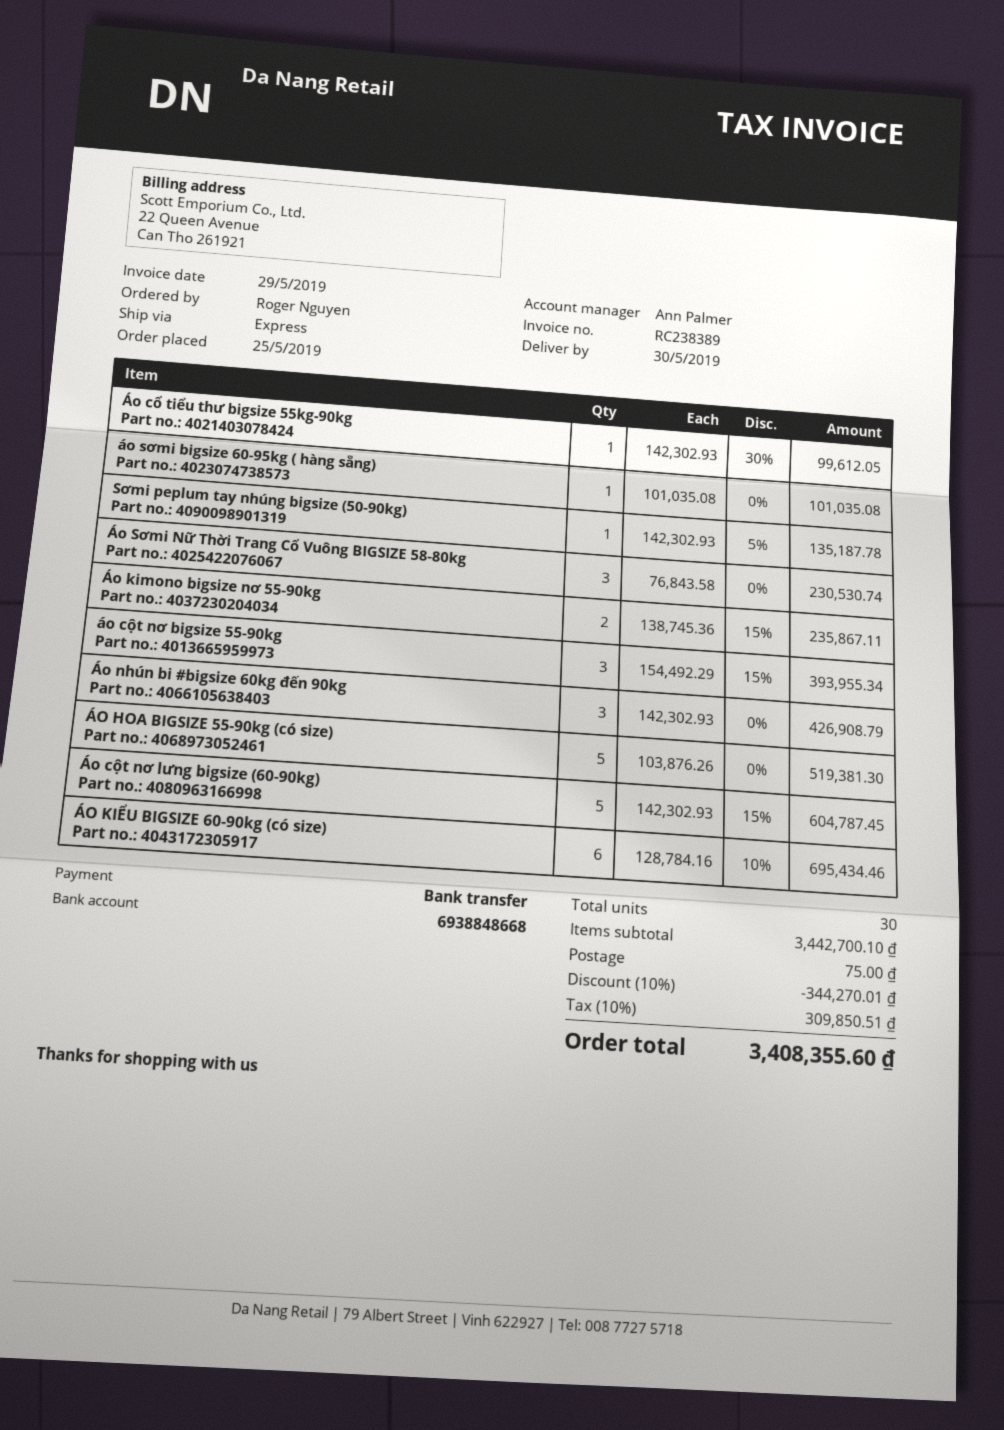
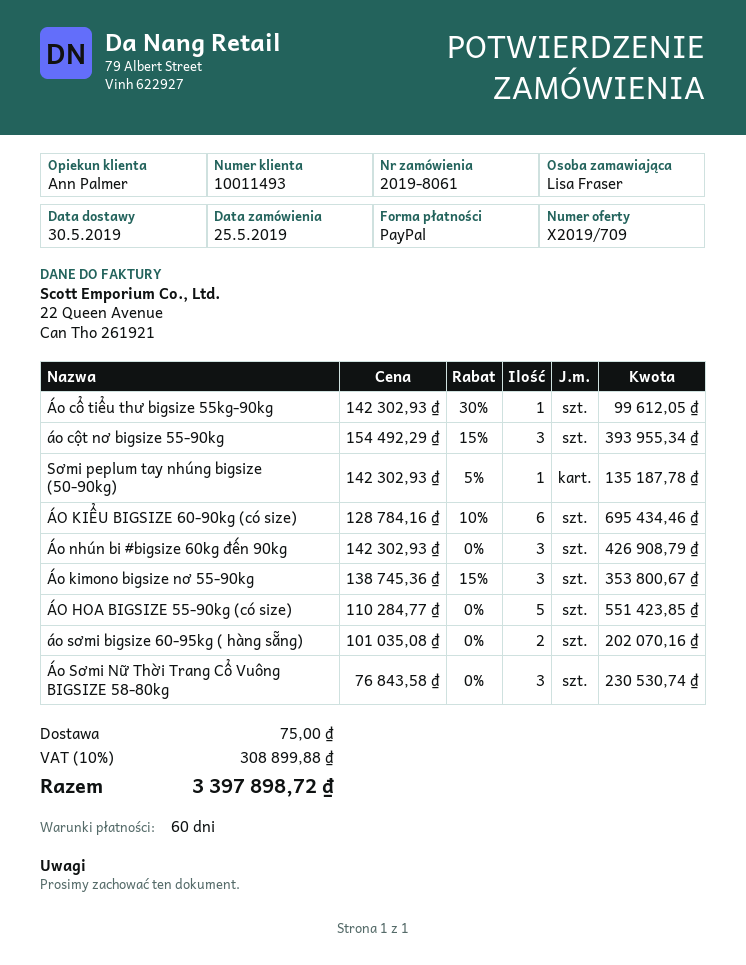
ordered by: Roger Nguyen -> Lisa Fraser
payment method: bank transfer -> PayPal
áo sơmi bigsize 60-95kg ( hàng sẵng): 1 x 101035.08 = 101035.08 -> 2 x 101035.08 = 202070.16
Áo kimono bigsize nơ 55-90kg: 2 x 138745.36 - 15% = 235867.11 -> 3 x 138745.36 - 15% = 353800.67
ÁO HOA BIGSIZE 55-90kg (có size): 5 x 103876.26 = 519381.30 -> 5 x 110284.77 = 551423.85
Áo cột nơ lưng bigsize (60-90kg): 5 x 142302.93 - 15% = 604787.45 -> none
discount: 10% = 344270.01 -> none
tax: 10% = 309850.51 -> 10% = 308899.88
total: 3408355.60 -> 3397898.72

